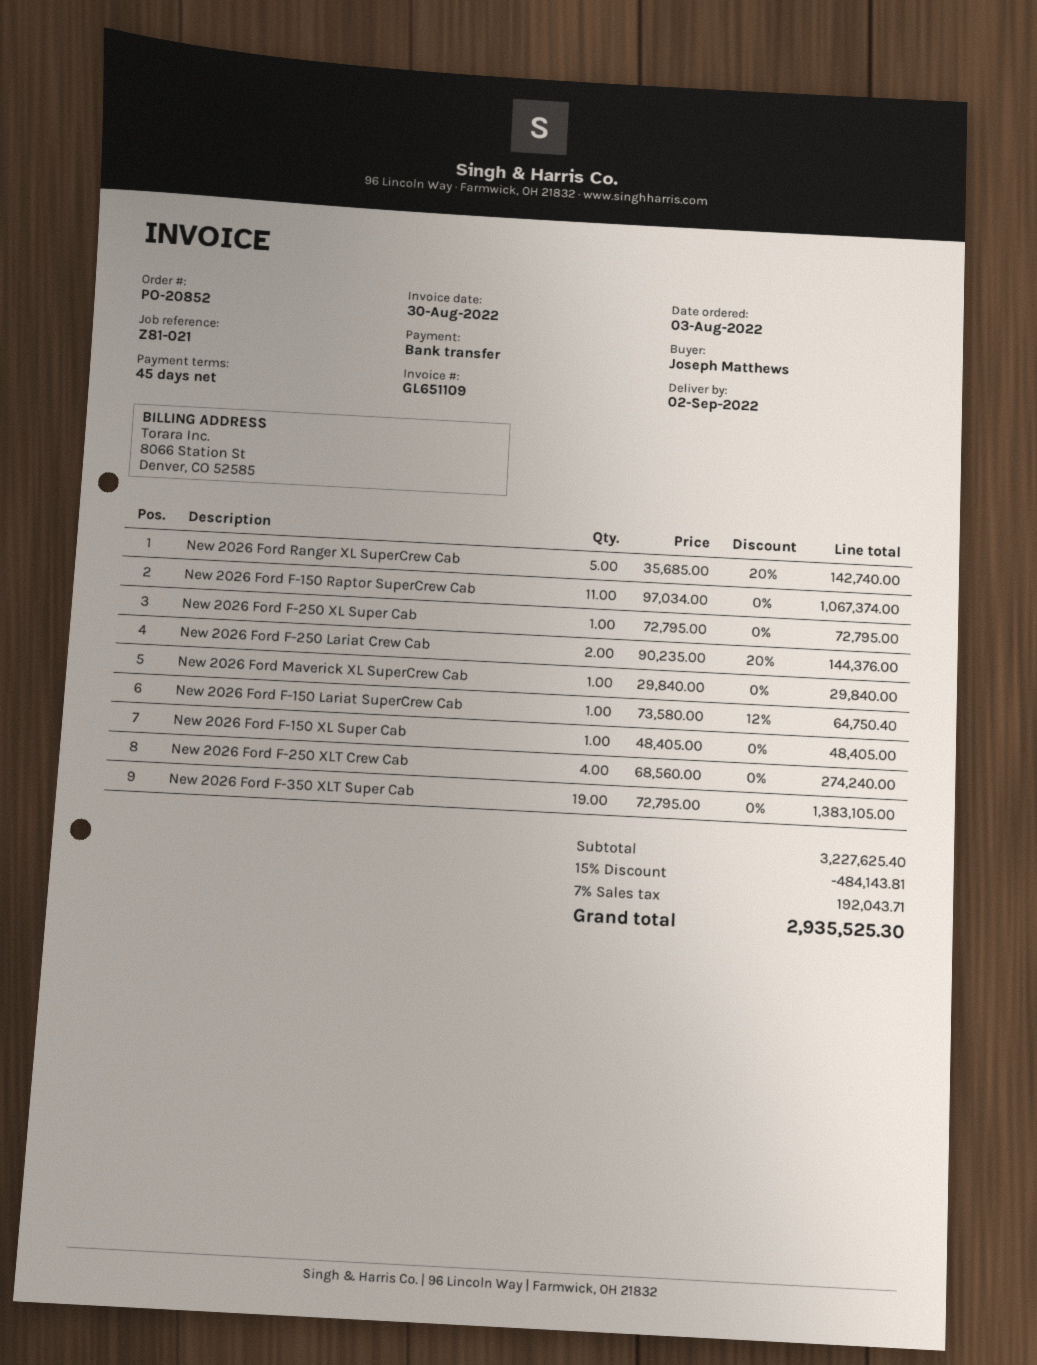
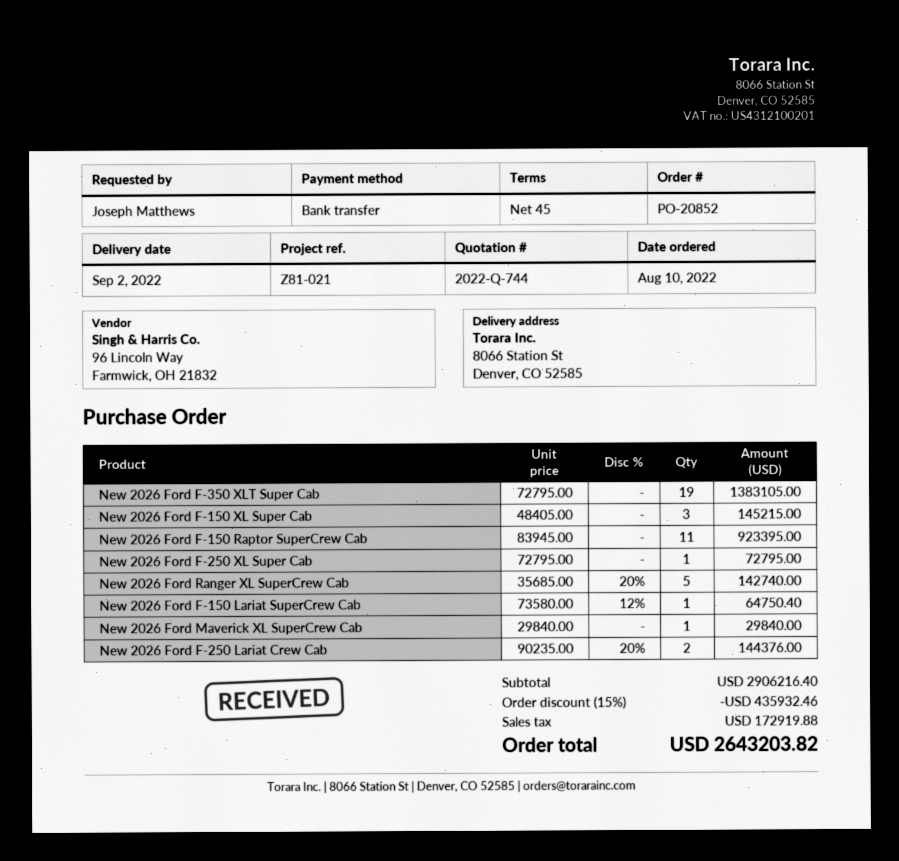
order date: 2022-08-03 -> 2022-08-10
New 2026 Ford F-150 Raptor SuperCrew Cab: 11 x 97034.00 = 1067374.00 -> 11 x 83945.00 = 923395.00
New 2026 Ford F-150 XL Super Cab: 1 x 48405.00 = 48405.00 -> 3 x 48405.00 = 145215.00
New 2026 Ford F-250 XLT Crew Cab: 4 x 68560.00 = 274240.00 -> none
subtotal: 3227625.40 -> 2906216.40
discount: 15% = 484143.81 -> 15% = 435932.46
tax: 192043.71 -> 172919.88
total: 2935525.30 -> 2643203.82

